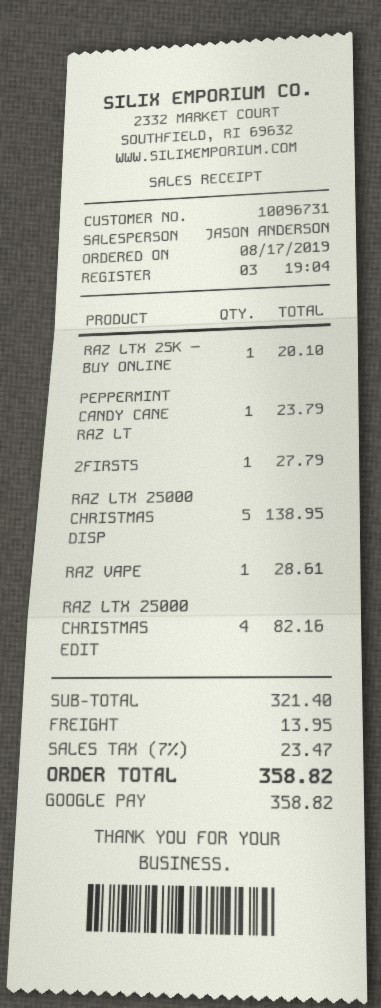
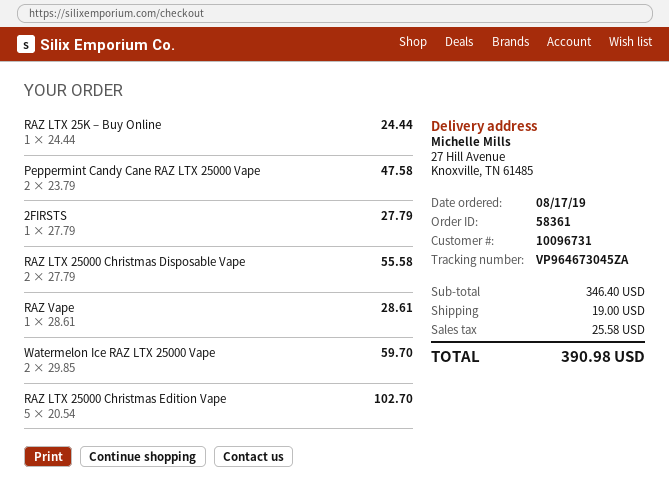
RAZ LTX 25K – BUY ONLINE: 1 for 20.10 -> 1 for 24.44
PEPPERMINT CANDY CANE RAZ LT: 1 for 23.79 -> 2 for 47.58
RAZ LTX 25000 CHRISTMAS DISP: 5 for 138.95 -> 2 for 55.58
RAZ LTX 25000 CHRISTMAS EDIT: 4 for 82.16 -> 5 for 102.70
Watermelon Ice RAZ LTX 25000 Vape: none -> 2 for 59.70
subtotal: 321.40 -> 346.40
shipping: 13.95 -> 19.00
tax: 23.47 -> 25.58
total: 358.82 -> 390.98

